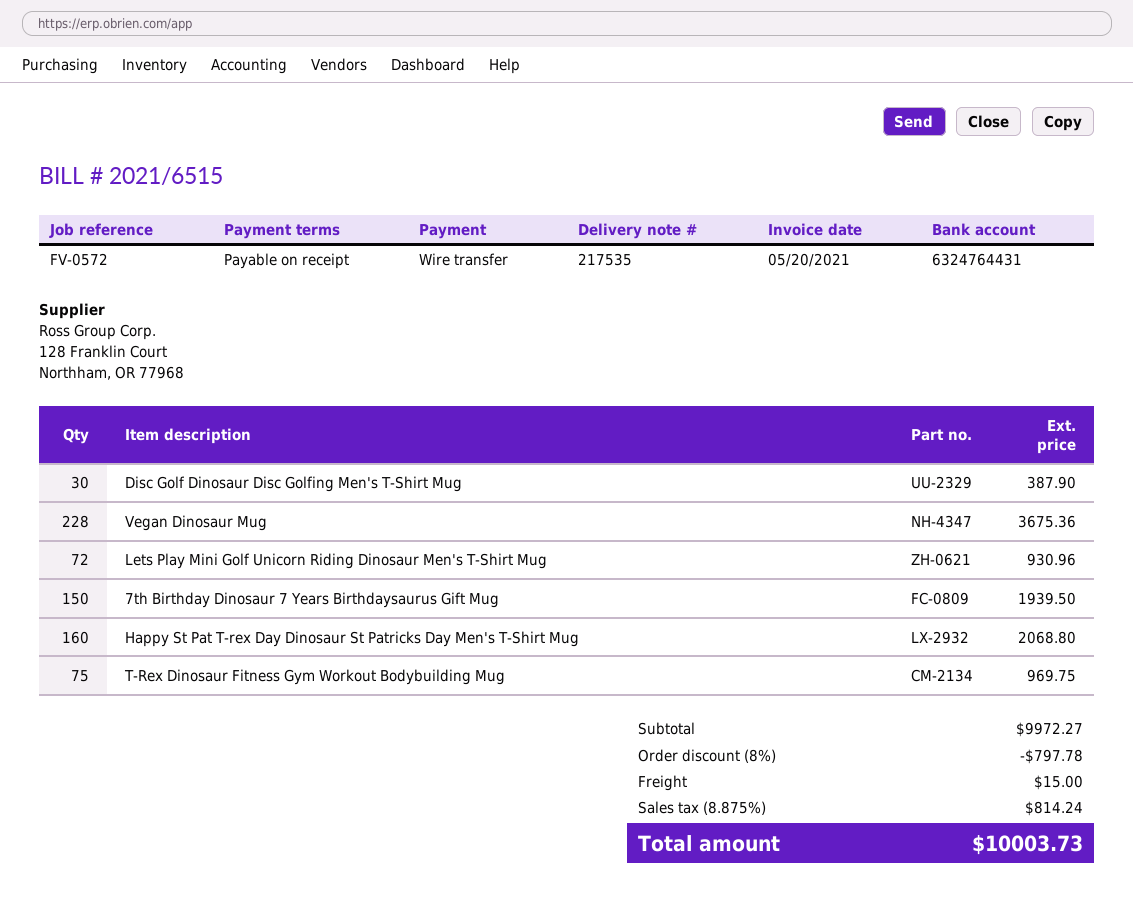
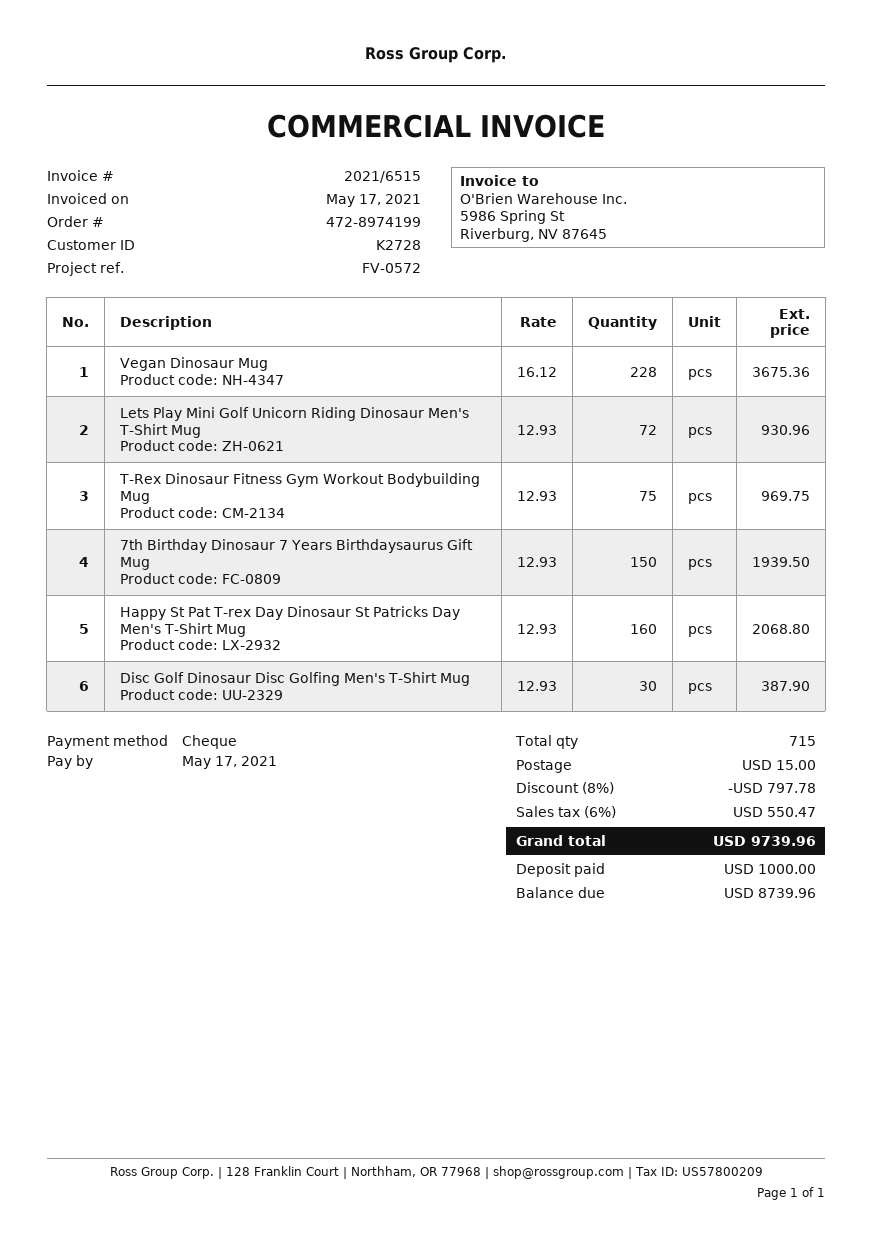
invoice date: 2021-05-20 -> 2021-05-17
payment method: bank transfer -> cheque
tax: 8.875% = 814.24 -> 6% = 550.47
total: 10003.73 -> 9739.96

